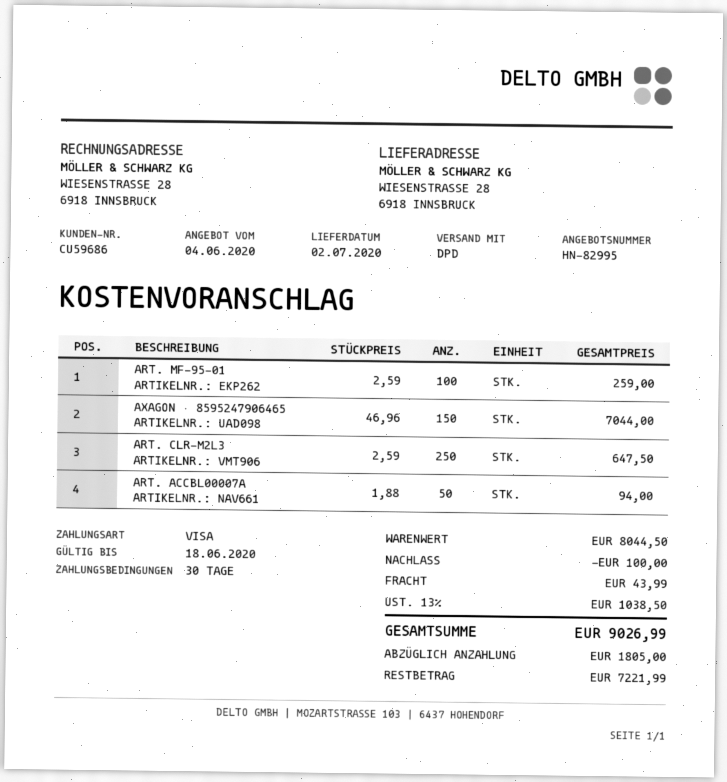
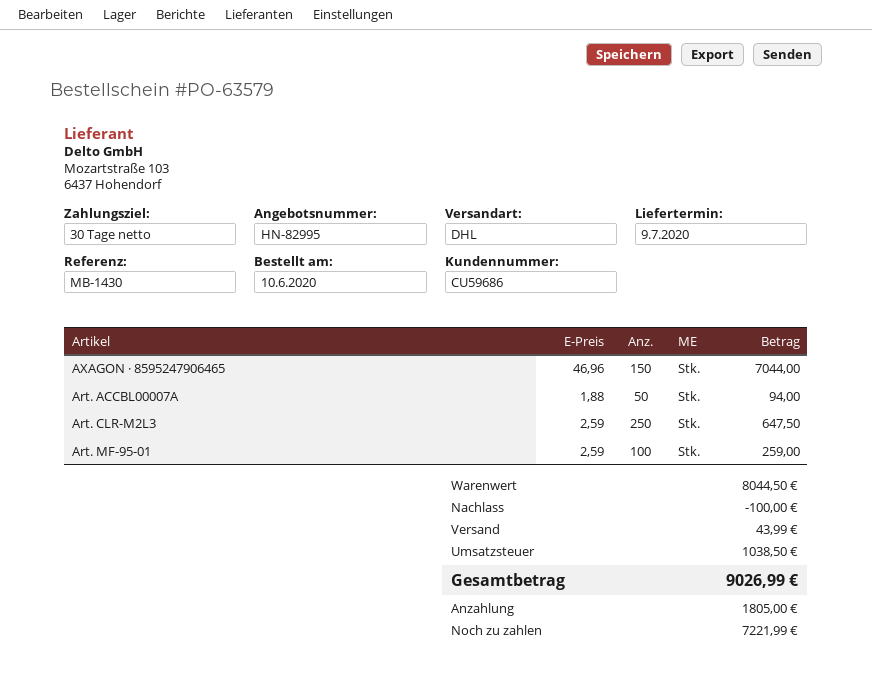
delivery date: 2020-07-02 -> 2020-07-09
shipping method: DPD -> DHL

